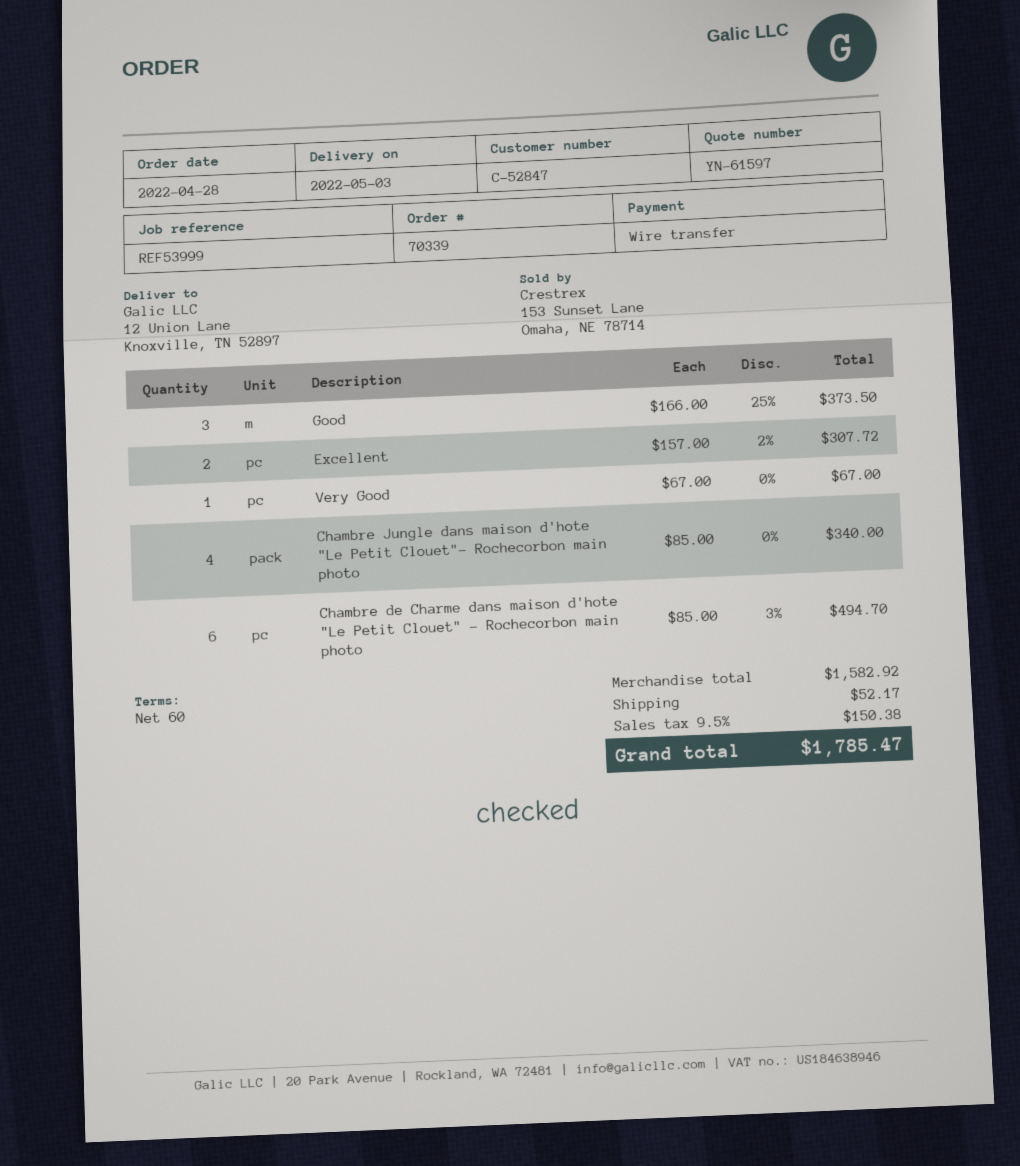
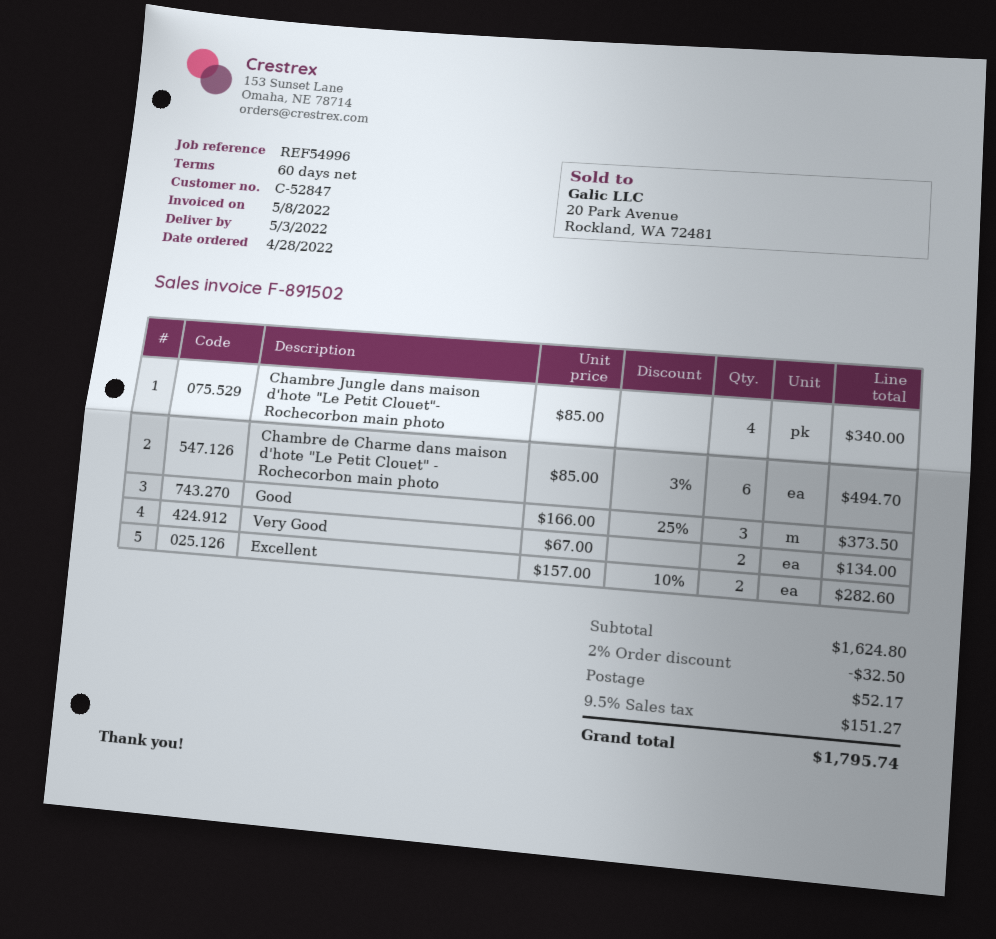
reference: REF53999 -> REF54996
Excellent: 2 x 157.00 - 2% = 307.72 -> 2 x 157.00 - 10% = 282.60
Very Good: 1 x 67.00 = 67.00 -> 2 x 67.00 = 134.00
subtotal: 1582.92 -> 1624.80
discount: none -> 2% = 32.50
tax: 9.5% = 150.38 -> 9.5% = 151.27
total: 1785.47 -> 1795.74

